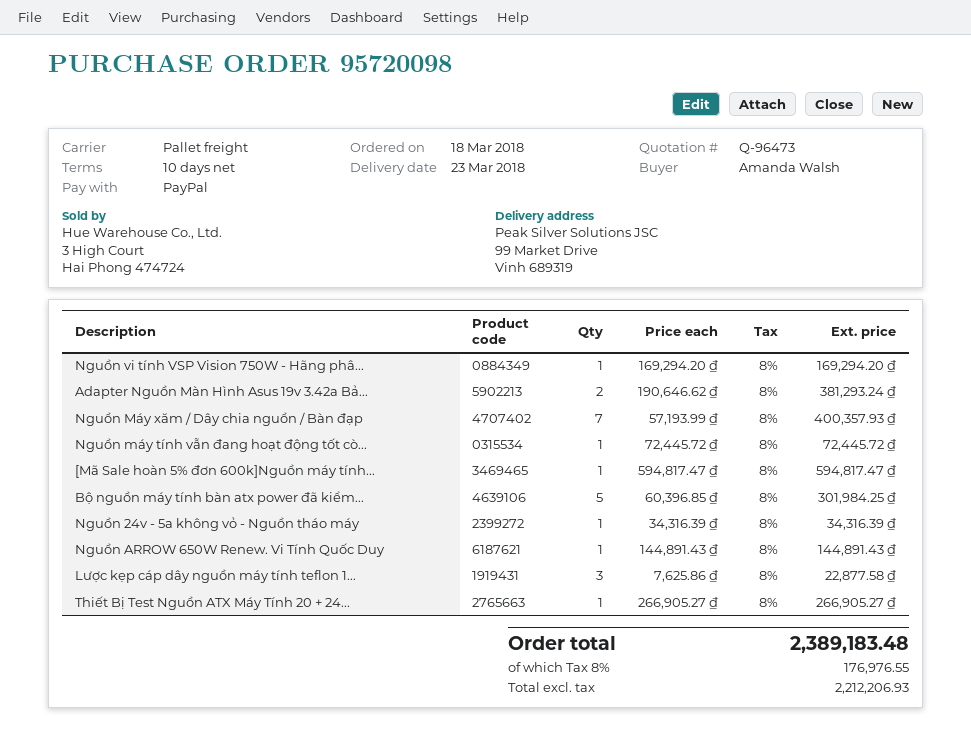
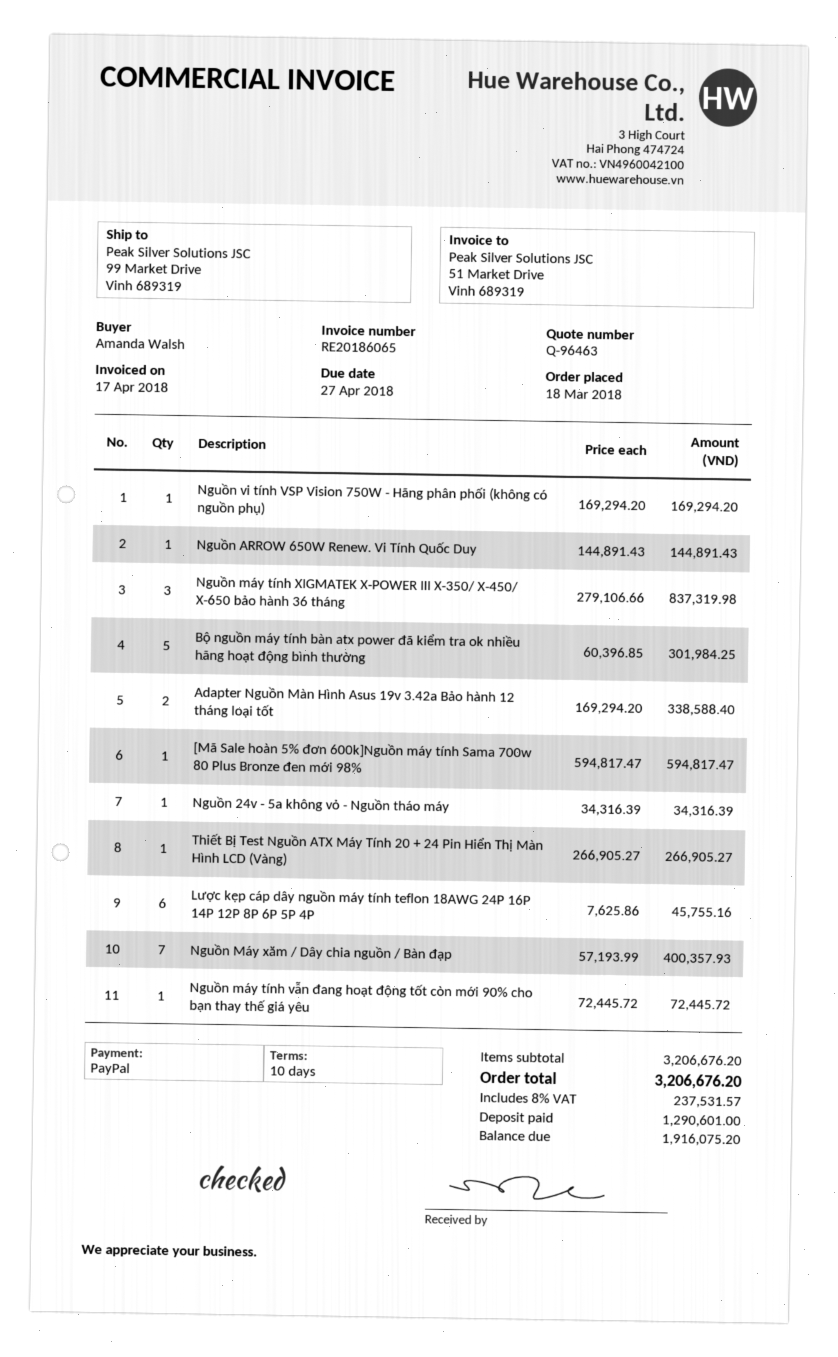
quote number: Q-96473 -> Q-96463
Adapter Nguồn Màn Hình Asus 19v 3.42a Bả...: 2 x 190646.62 = 381293.24 -> 2 x 169294.20 = 338588.40
Lược kẹp cáp dây nguồn máy tính teflon 1...: 3 x 7625.86 = 22877.58 -> 6 x 7625.86 = 45755.16
Nguồn máy tính XIGMATEK X-POWER III X-350/ X-450/ X-650 bảo hành 36 tháng: none -> 3 x 279106.66 = 837319.98
tax: 8% = 176976.55 -> 8% = 237531.57
total: 2389183.48 -> 3206676.20

